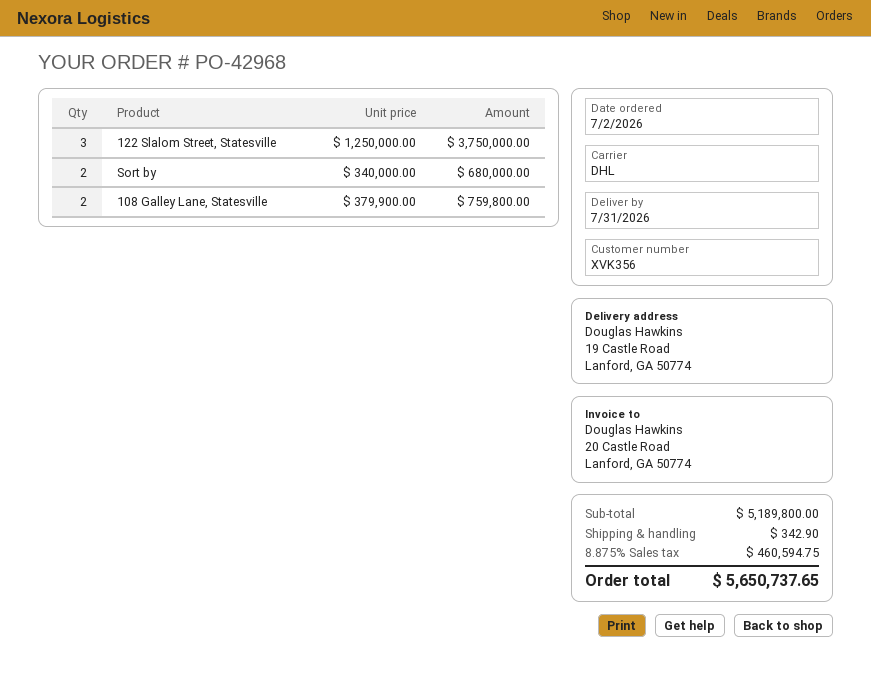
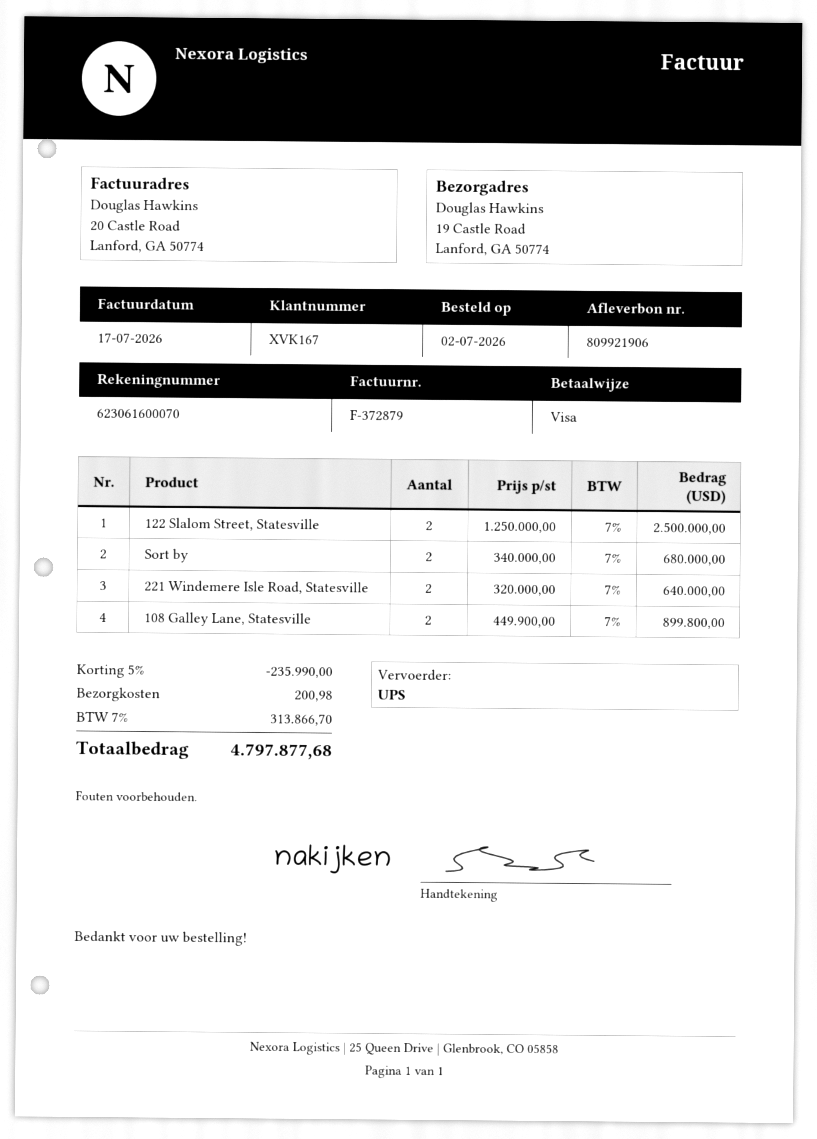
customer number: XVK356 -> XVK167
shipping method: DHL -> UPS
122 Slalom Street, Statesville: 3 x 1250000.00 = 3750000.00 -> 2 x 1250000.00 = 2500000.00
108 Galley Lane, Statesville: 2 x 379900.00 = 759800.00 -> 2 x 449900.00 = 899800.00
221 Windemere Isle Road, Statesville: none -> 2 x 320000.00 = 640000.00
discount: none -> 5% = 235990.00
shipping: 342.90 -> 200.98
tax: 8.875% = 460594.75 -> 7% = 313866.70
total: 5650737.65 -> 4797877.68

